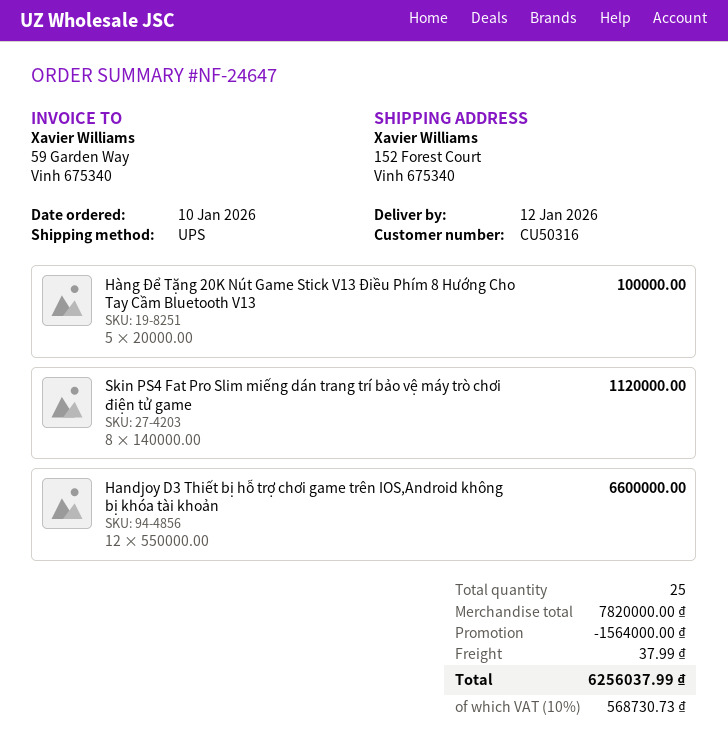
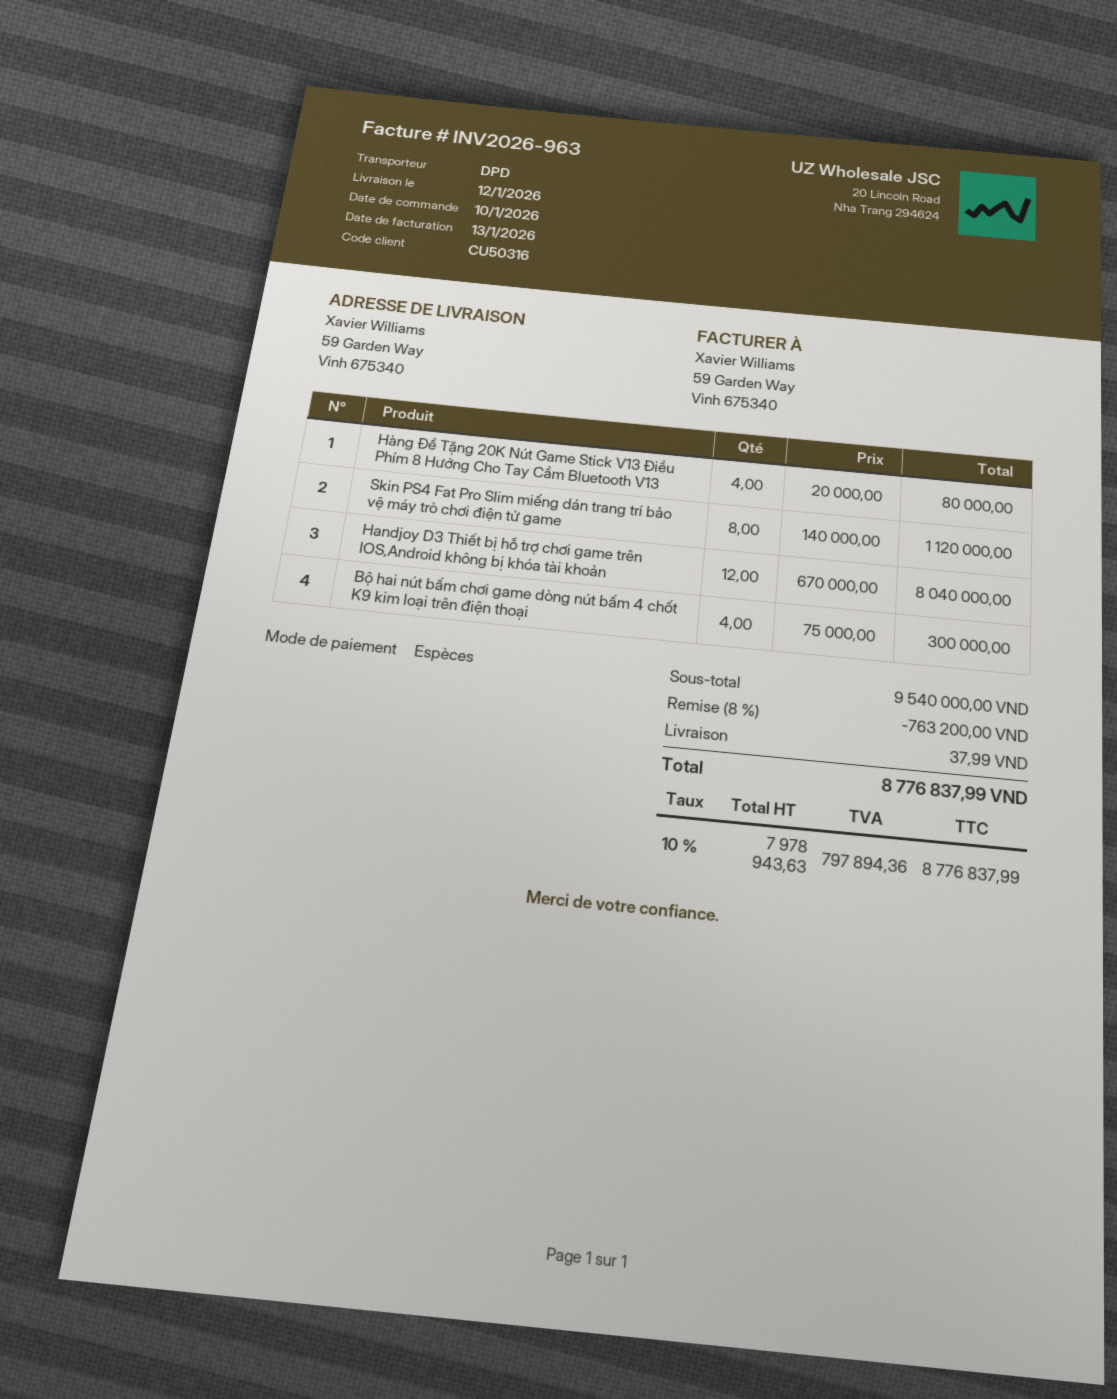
shipping method: UPS -> DPD
ship to: 152 Forest Court, Vinh 675340 -> 59 Garden Way, Vinh 675340
Hàng Để Tặng 20K Nút Game Stick V13 Điều Phím 8 Hướng Cho Tay Cầm Bluetooth V13: 5 x 20000.00 = 100000.00 -> 4 x 20000.00 = 80000.00
Handjoy D3 Thiết bị hỗ trợ chơi game trên IOS,Android không bị khóa tài khoản: 12 x 550000.00 = 6600000.00 -> 12 x 670000.00 = 8040000.00
Bộ hai nút bấm chơi game dòng nút bấm 4 chốt K9 kim loại trên điện thoại: none -> 4 x 75000.00 = 300000.00
subtotal: 7820000.00 -> 9540000.00
discount: 1564000.00 -> 763200.00
tax: 10% = 568730.73 -> 10% = 797894.36
total: 6256037.99 -> 8776837.99

